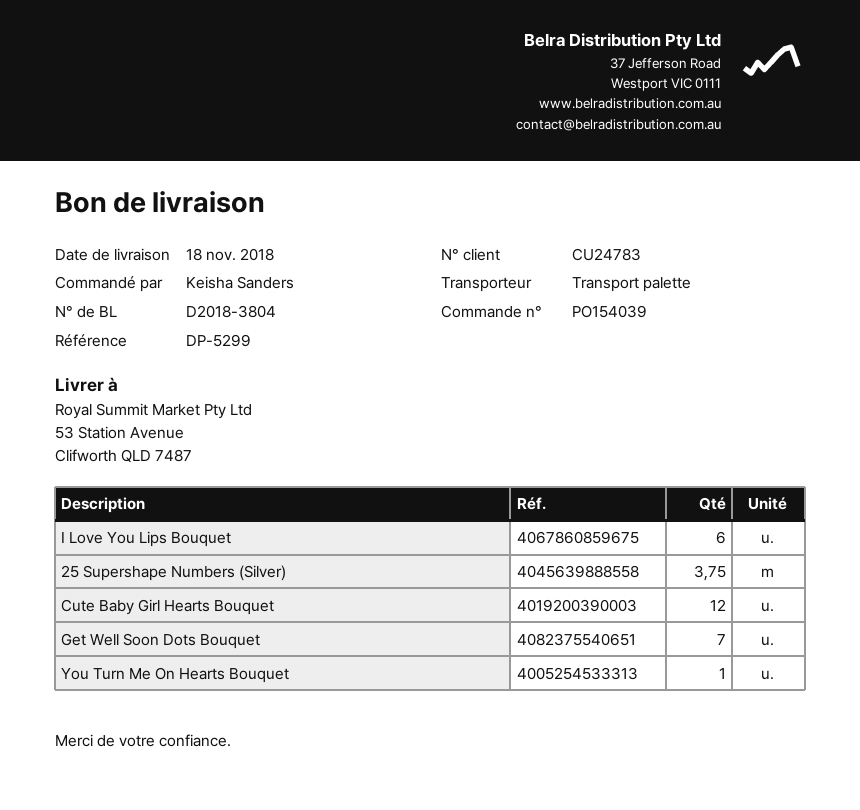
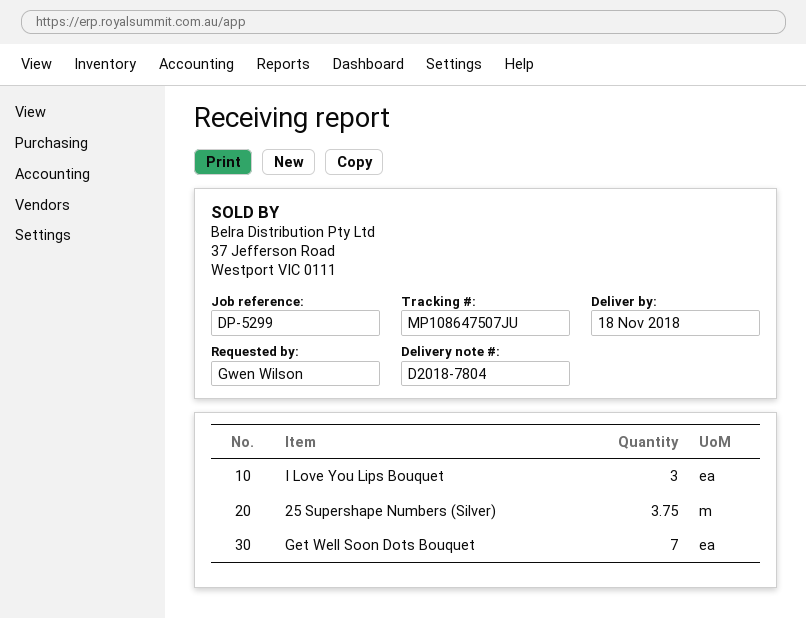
delivery note number: D2018-3804 -> D2018-7804
ordered by: Keisha Sanders -> Gwen Wilson
I Love You Lips Bouquet: 6 -> 3
Cute Baby Girl Hearts Bouquet: 12 -> none
You Turn Me On Hearts Bouquet: 1 -> none

